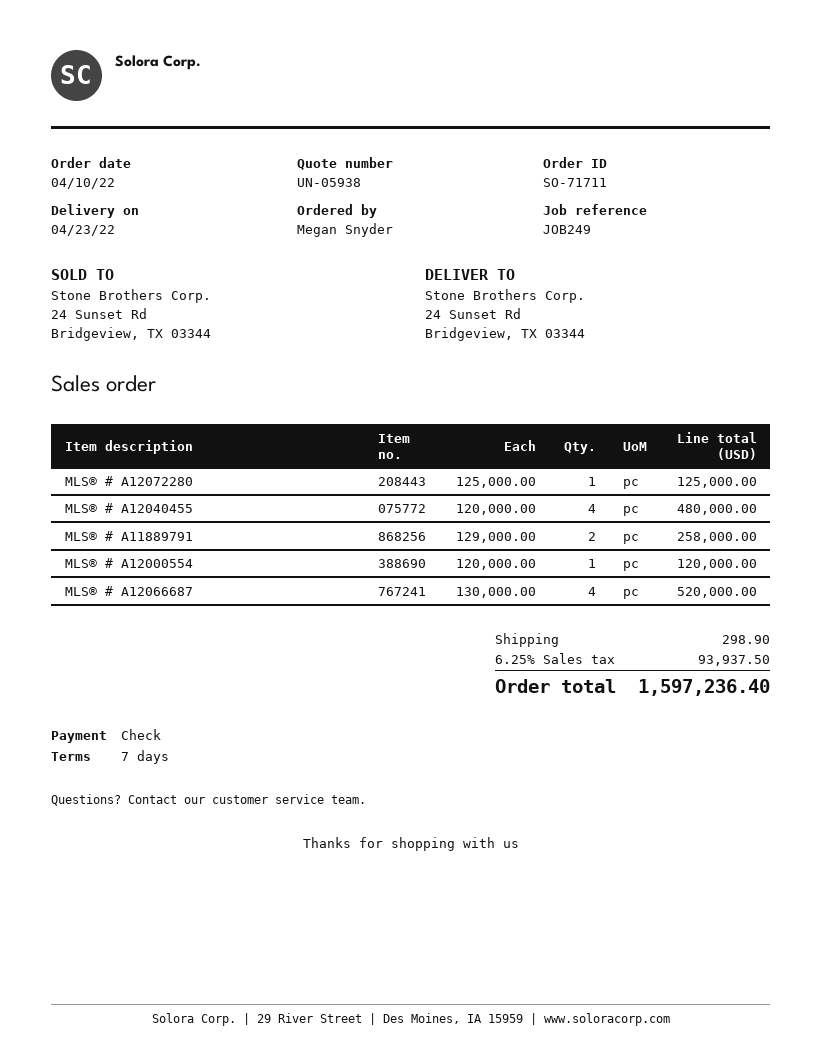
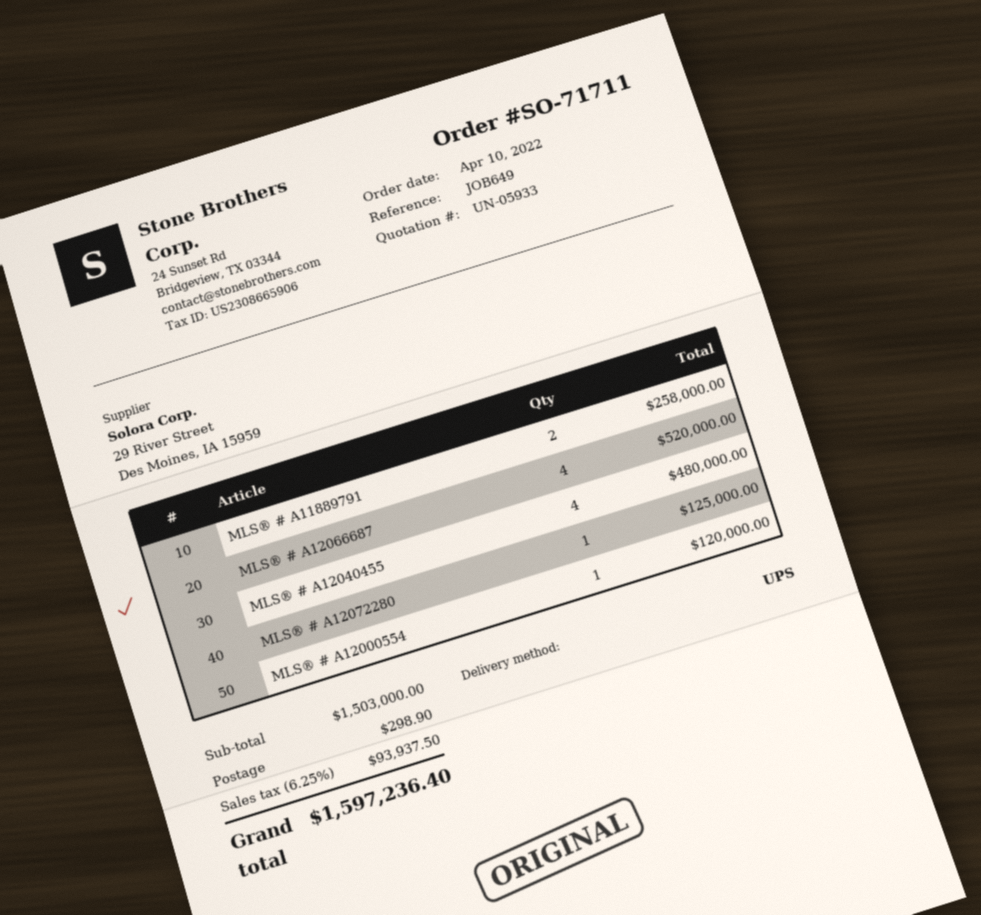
quote number: UN-05938 -> UN-05933
reference: JOB249 -> JOB649

